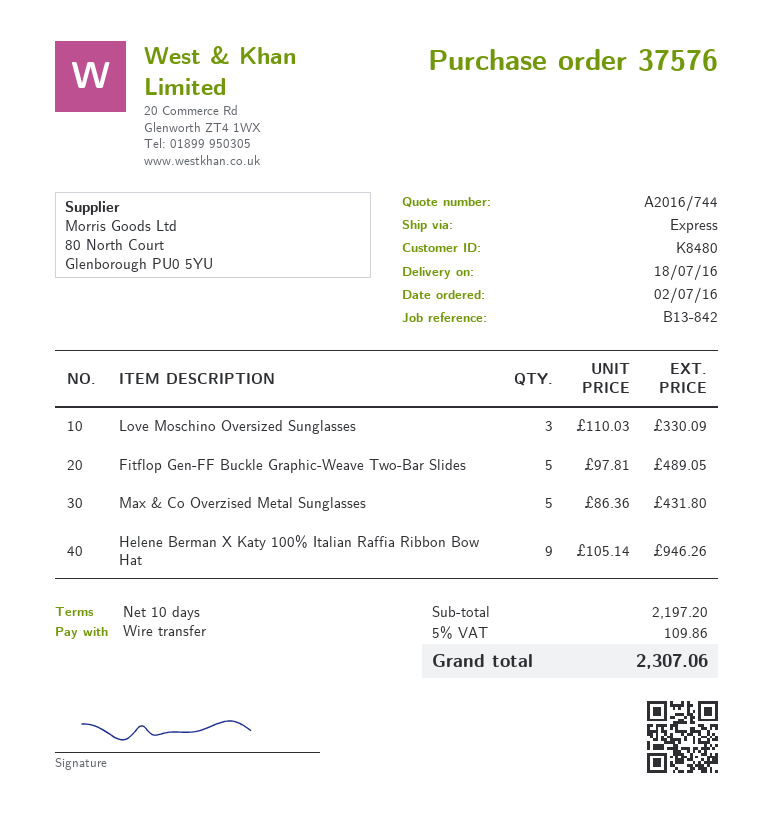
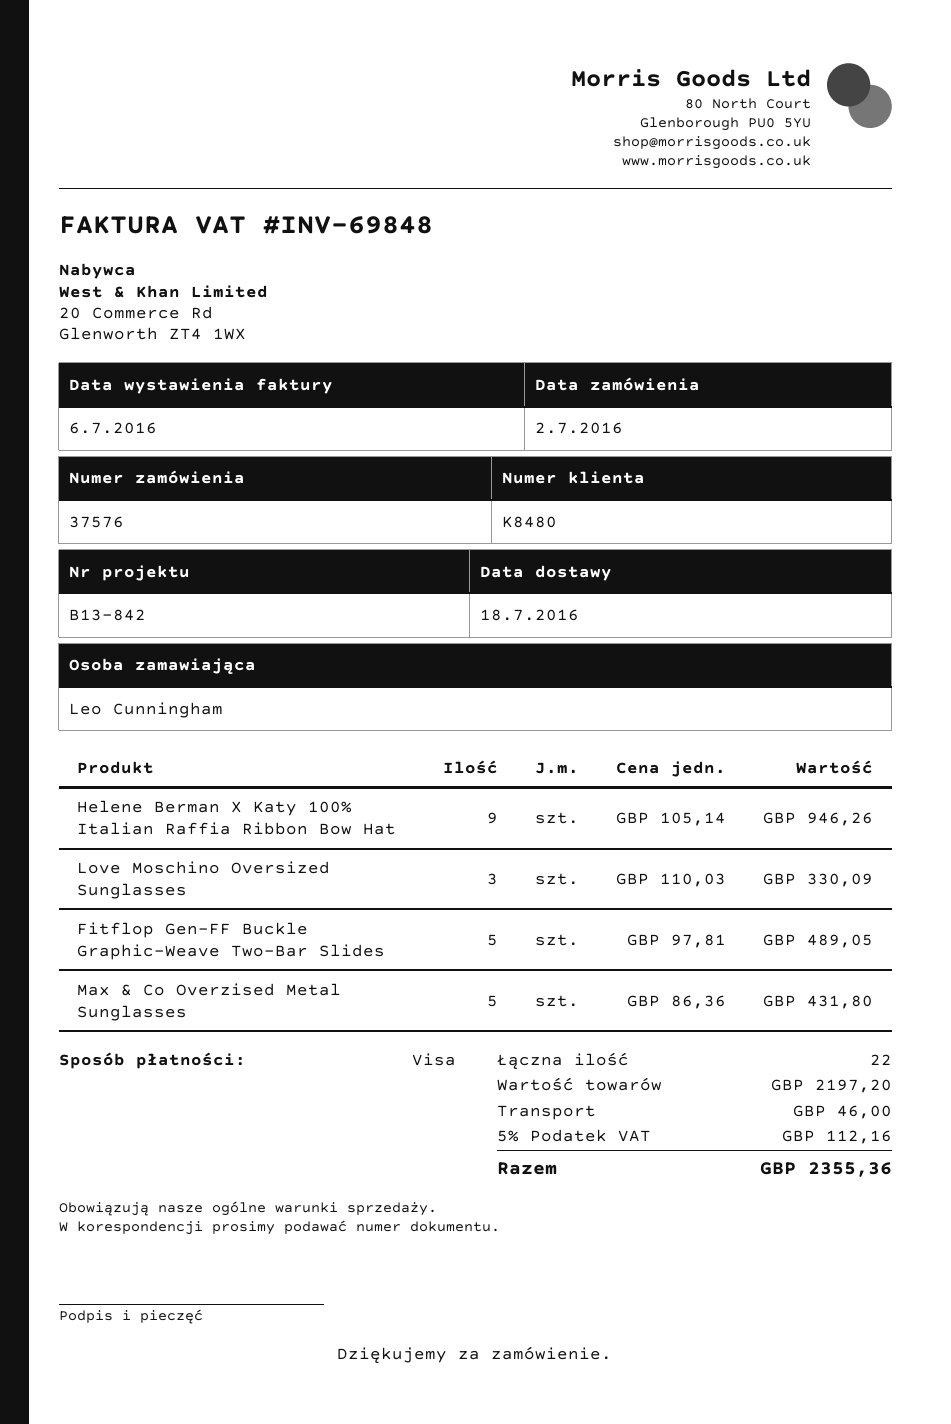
payment method: bank transfer -> Visa
shipping: none -> 46.00
tax: 5% = 109.86 -> 5% = 112.16
total: 2307.06 -> 2355.36

